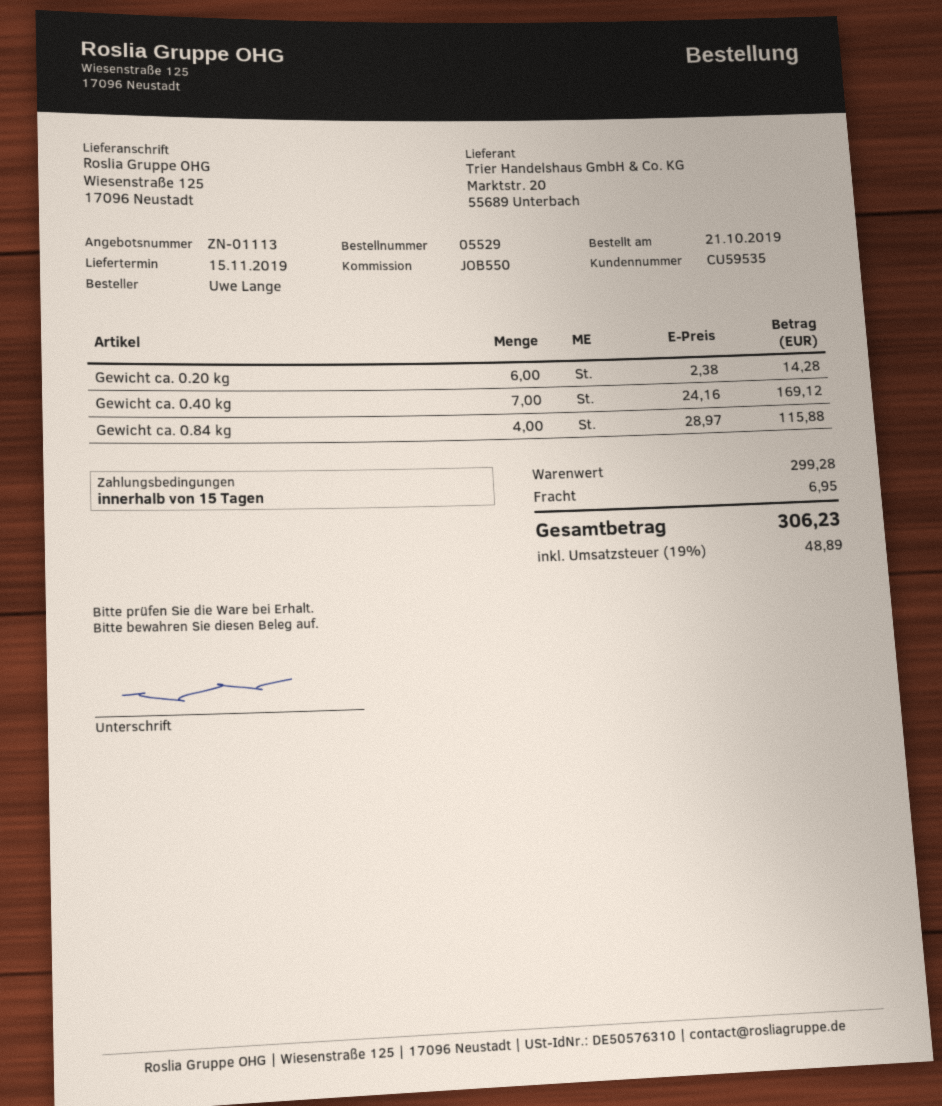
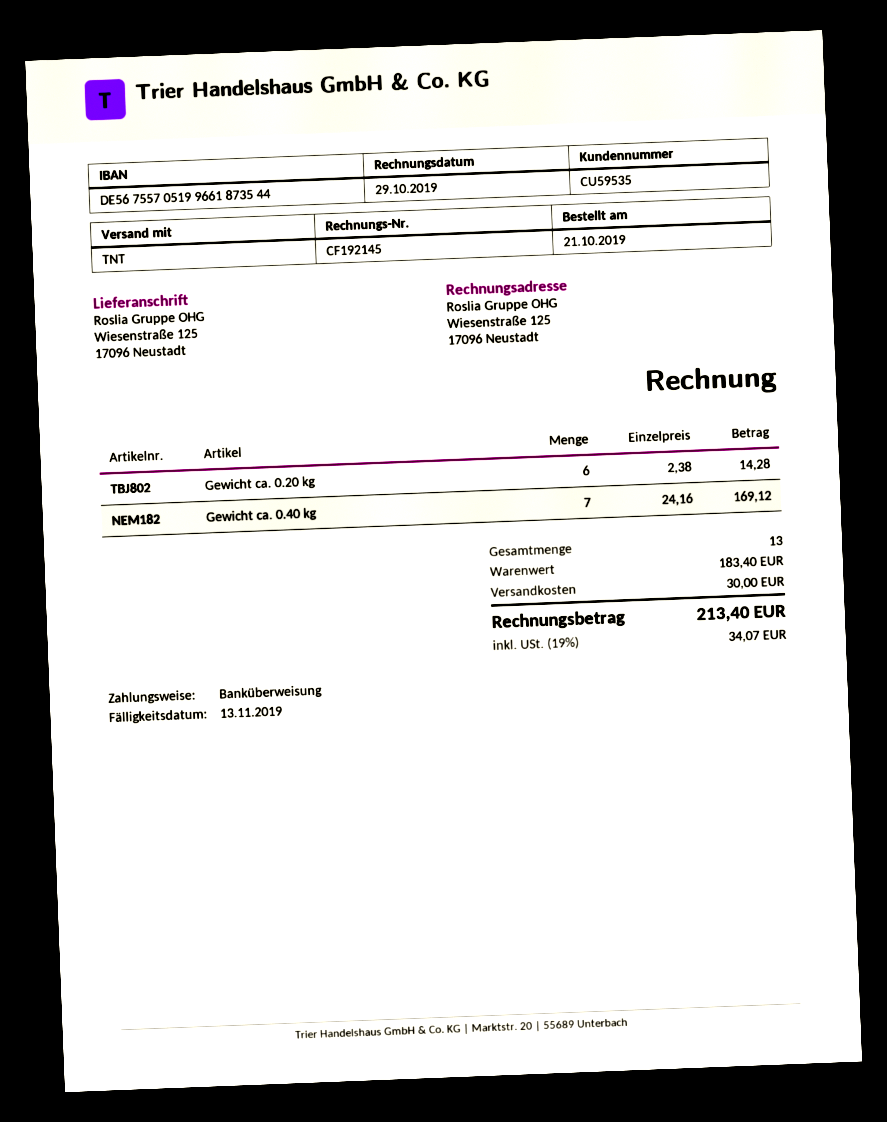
Gewicht ca. 0.84 kg: 4 x 28.97 = 115.88 -> none
subtotal: 299.28 -> 183.40
shipping: 6.95 -> 30.00
tax: 19% = 48.89 -> 19% = 34.07
total: 306.23 -> 213.40

